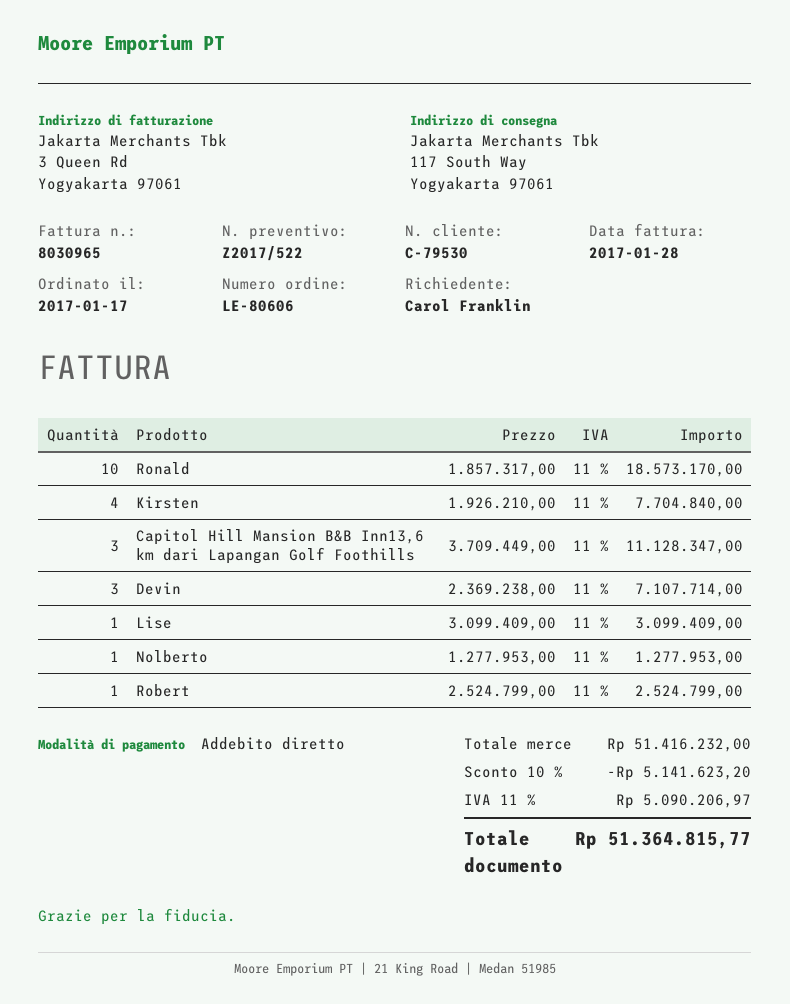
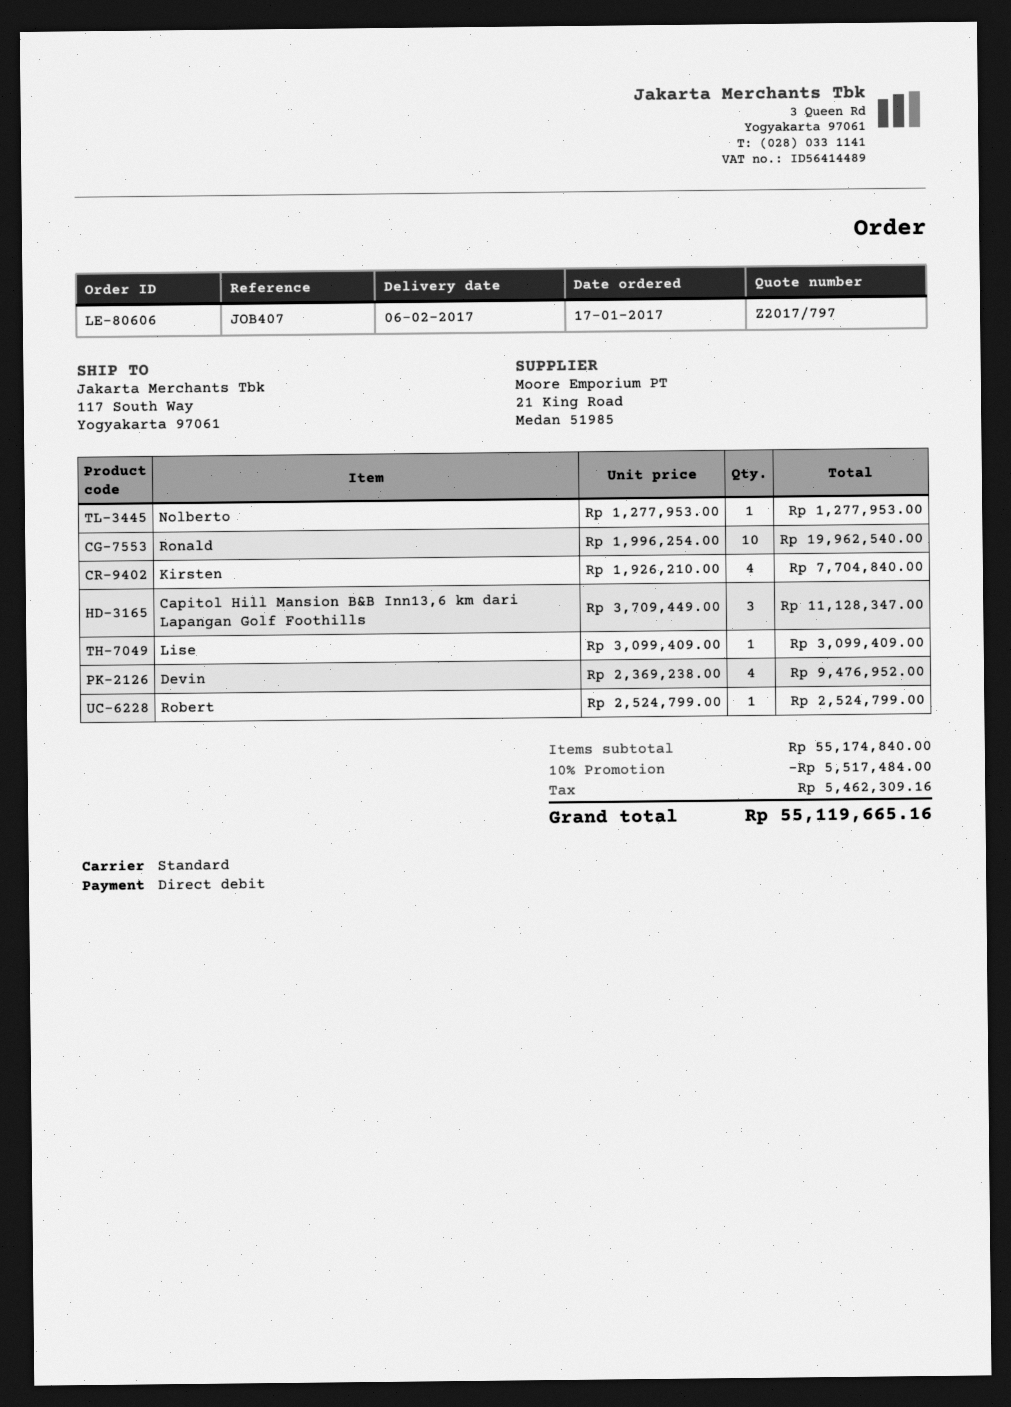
quote number: Z2017/522 -> Z2017/797
Ronald: 10 x 1857317.00 = 18573170.00 -> 10 x 1996254.00 = 19962540.00
Devin: 3 x 2369238.00 = 7107714.00 -> 4 x 2369238.00 = 9476952.00
subtotal: 51416232.00 -> 55174840.00
discount: 10% = 5141623.20 -> 10% = 5517484.00
tax: 5090206.97 -> 5462309.16
total: 51364815.77 -> 55119665.16

